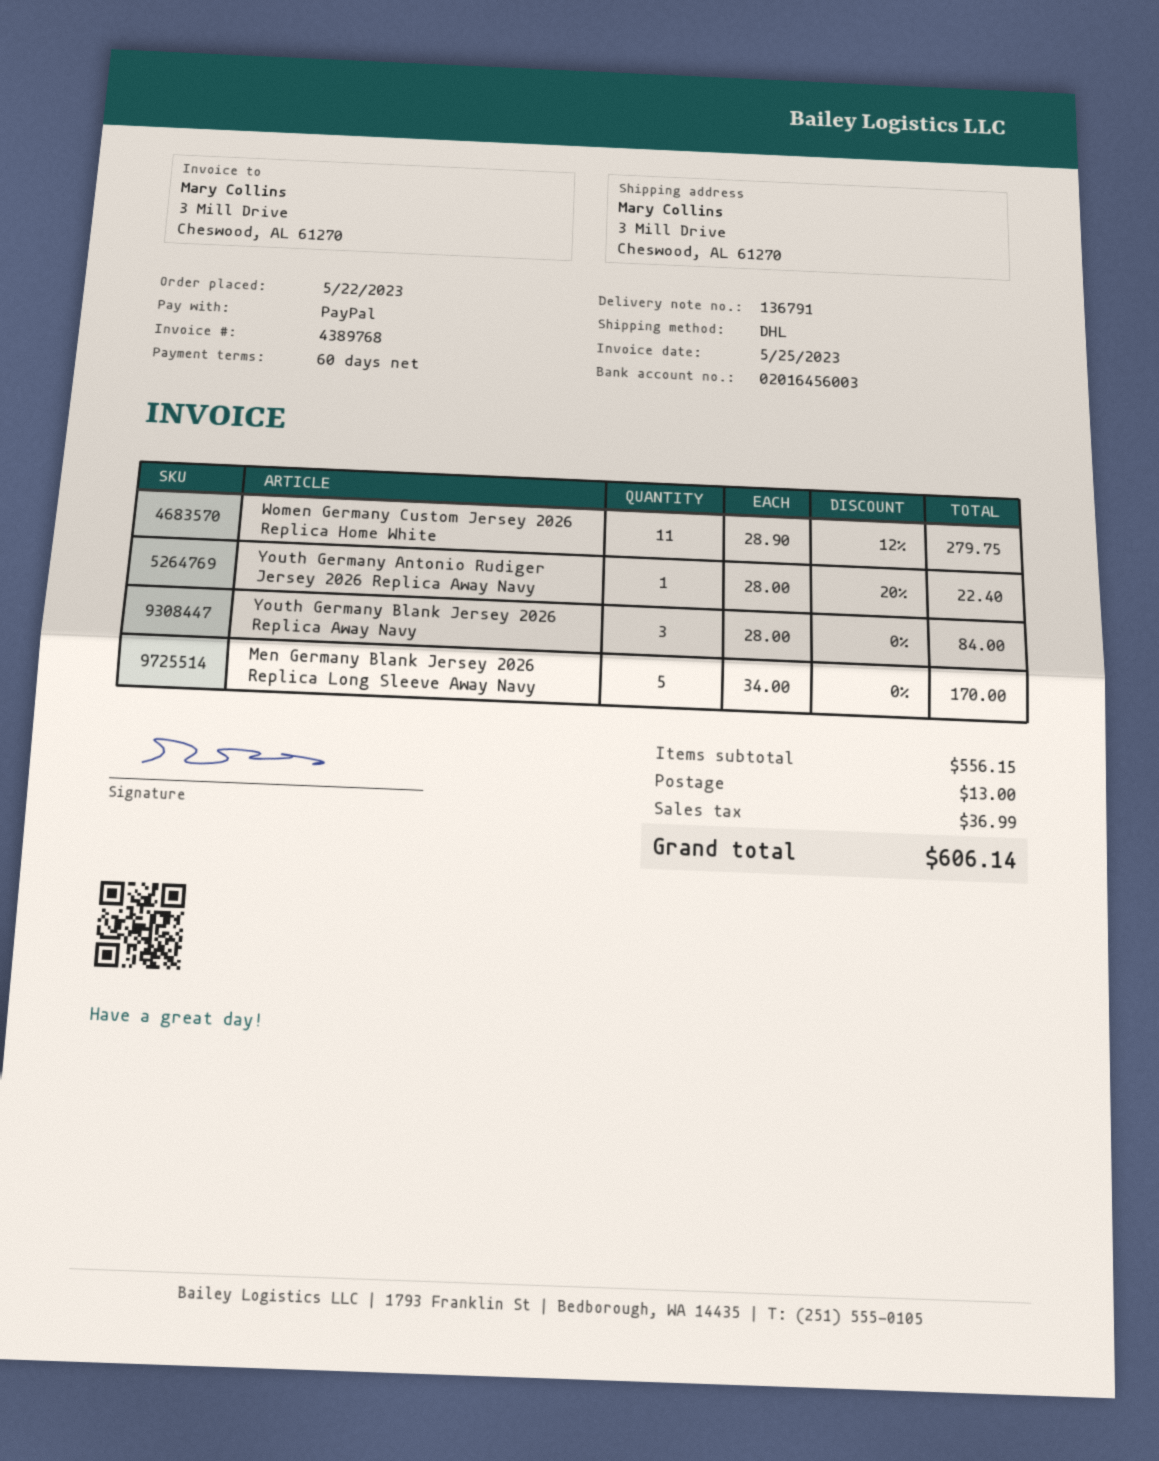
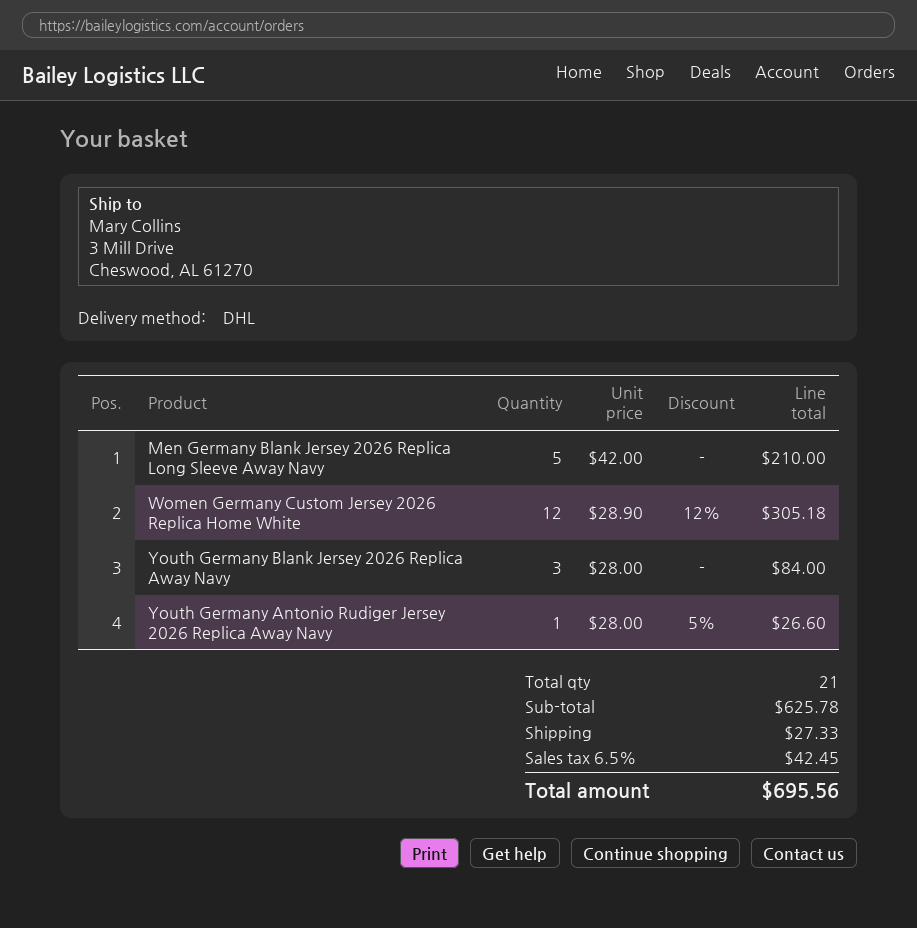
Women Germany Custom Jersey 2026 Replica Home White: 11 x 28.90 - 12% = 279.75 -> 12 x 28.90 - 12% = 305.18
Youth Germany Antonio Rudiger Jersey 2026 Replica Away Navy: 1 x 28.00 - 20% = 22.40 -> 1 x 28.00 - 5% = 26.60
Men Germany Blank Jersey 2026 Replica Long Sleeve Away Navy: 5 x 34.00 = 170.00 -> 5 x 42.00 = 210.00
subtotal: 556.15 -> 625.78
shipping: 13.00 -> 27.33
tax: 36.99 -> 42.45
total: 606.14 -> 695.56

